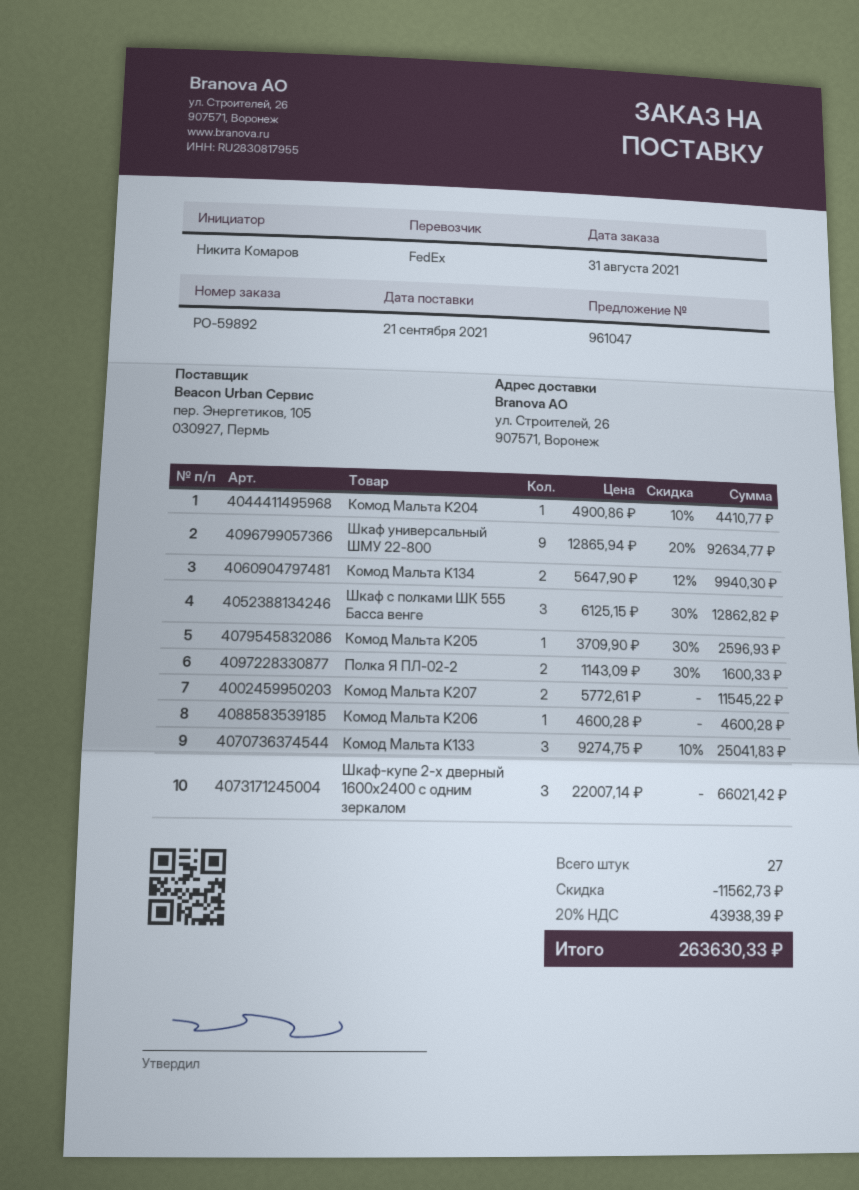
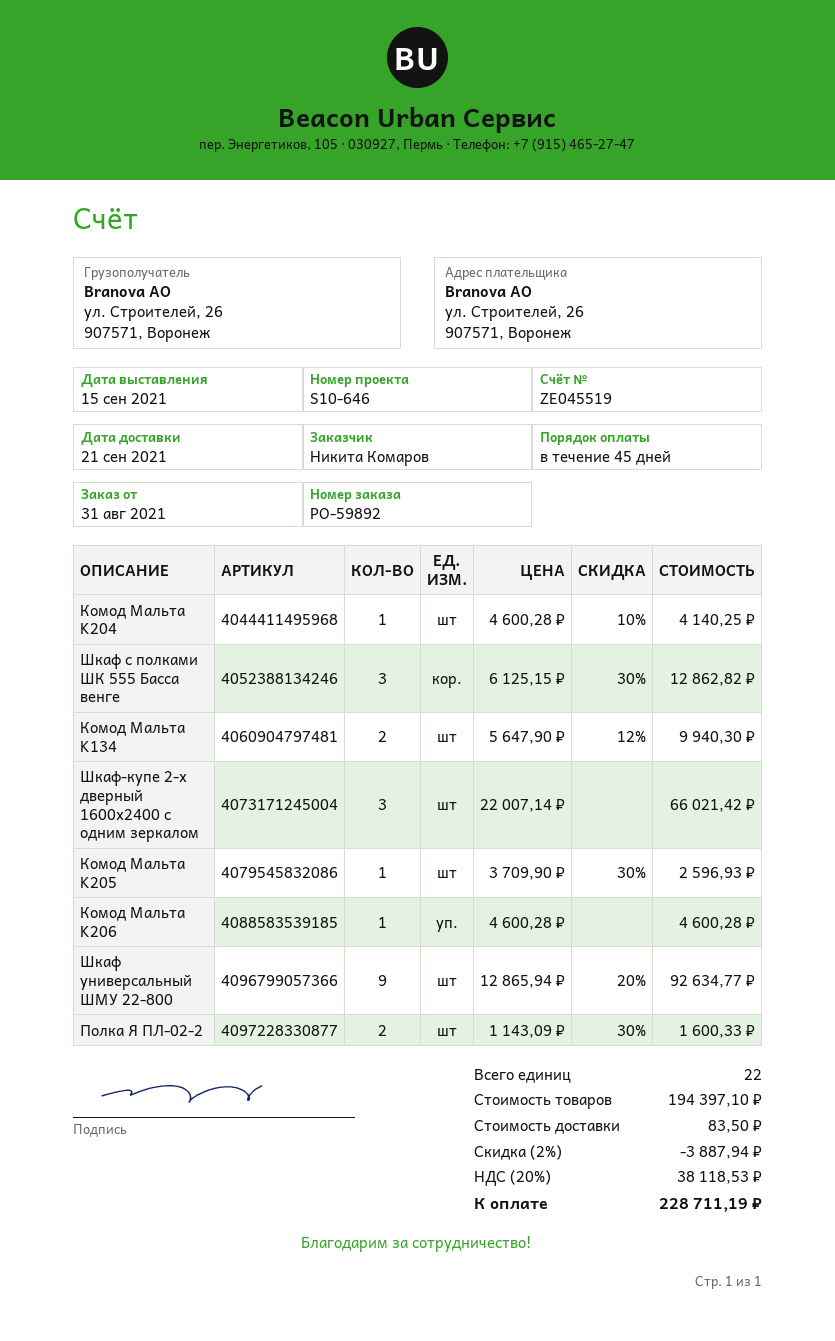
Комод Мальта K204: 1 x 4900.86 - 10% = 4410.77 -> 1 x 4600.28 - 10% = 4140.25
Комод Мальта K207: 2 x 5772.61 = 11545.22 -> none
Комод Мальта K133: 3 x 9274.75 - 10% = 25041.83 -> none
total quantity: 27 -> 22
discount: 11562.73 -> 3887.94
shipping: none -> 83.50
tax: 20% = 43938.39 -> 20% = 38118.53
total: 263630.33 -> 228711.19

